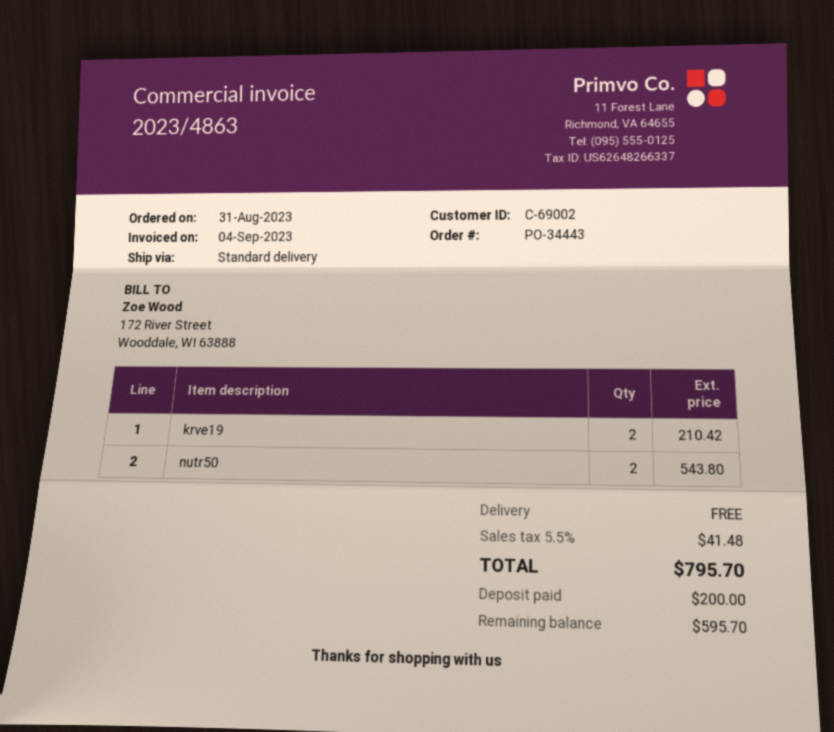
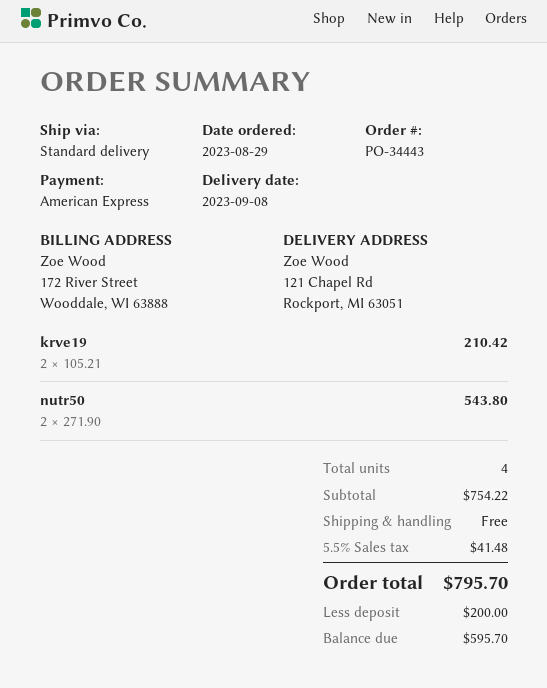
order date: 2023-08-31 -> 2023-08-29

